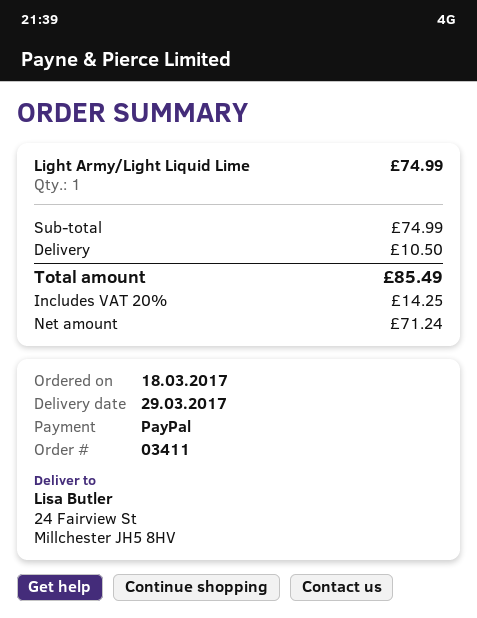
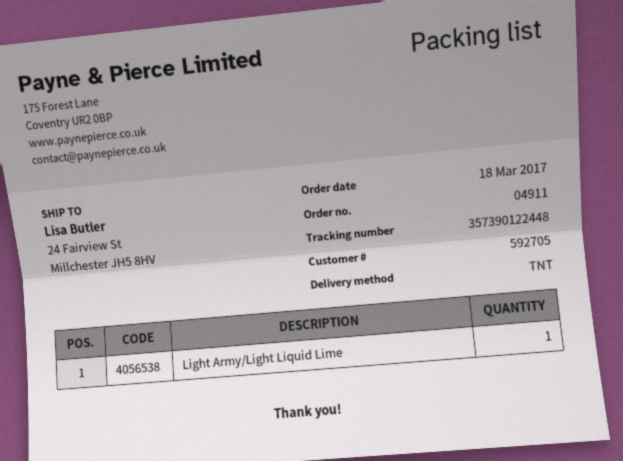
order number: 03411 -> 04911

